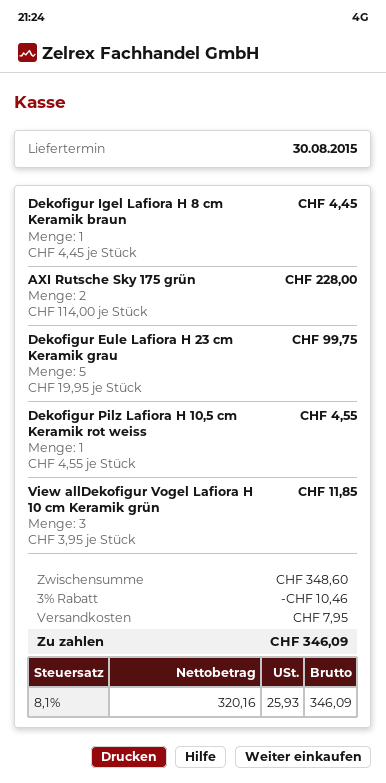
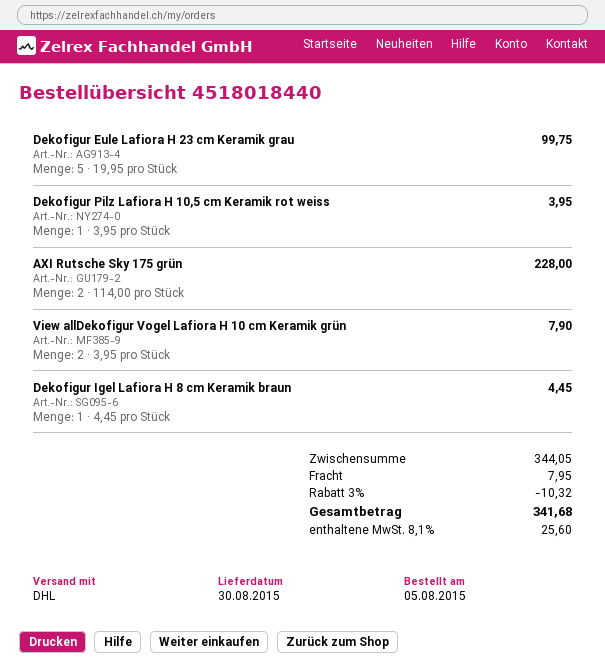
Dekofigur Pilz Lafiora H 10,5 cm Keramik rot weiss: 1 x 4.55 = 4.55 -> 1 x 3.95 = 3.95
View allDekofigur Vogel Lafiora H 10 cm Keramik grün: 3 x 3.95 = 11.85 -> 2 x 3.95 = 7.90
subtotal: 348.60 -> 344.05
discount: 3% = 10.46 -> 3% = 10.32
tax: 8.1% = 25.93 -> 8.1% = 25.60
total: 346.09 -> 341.68

